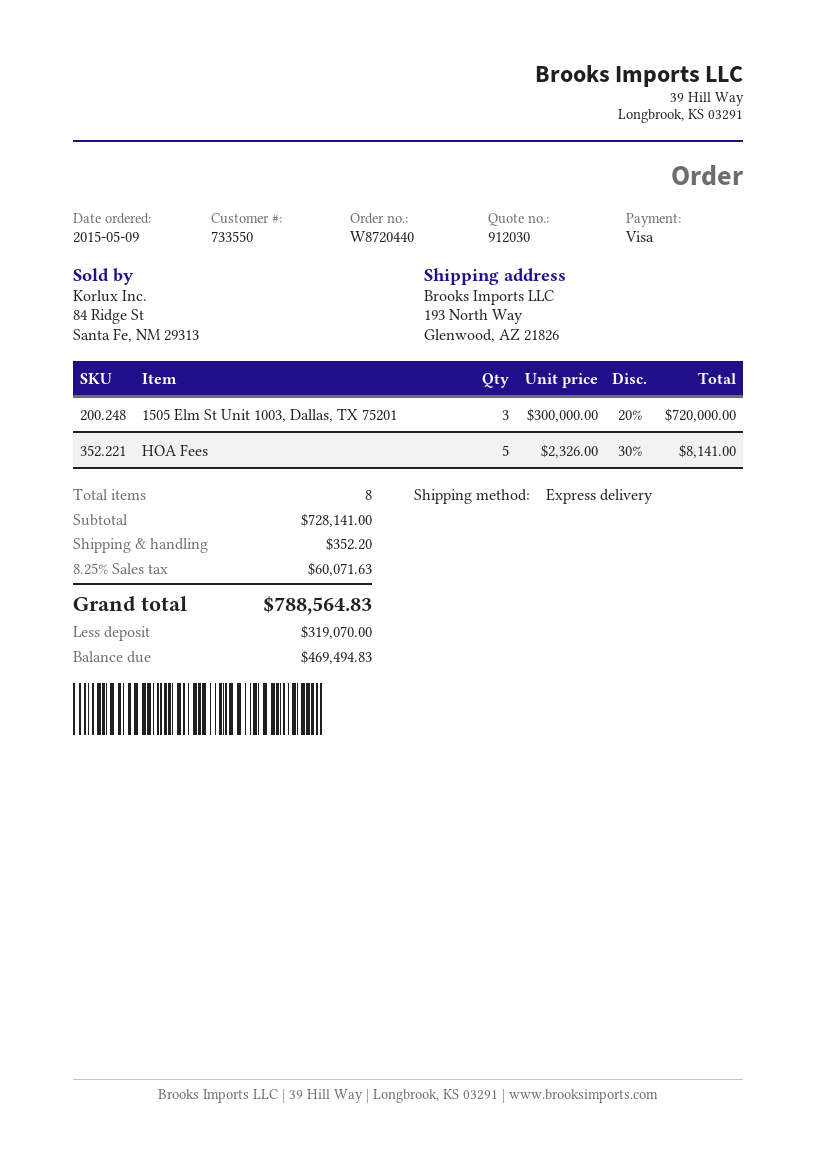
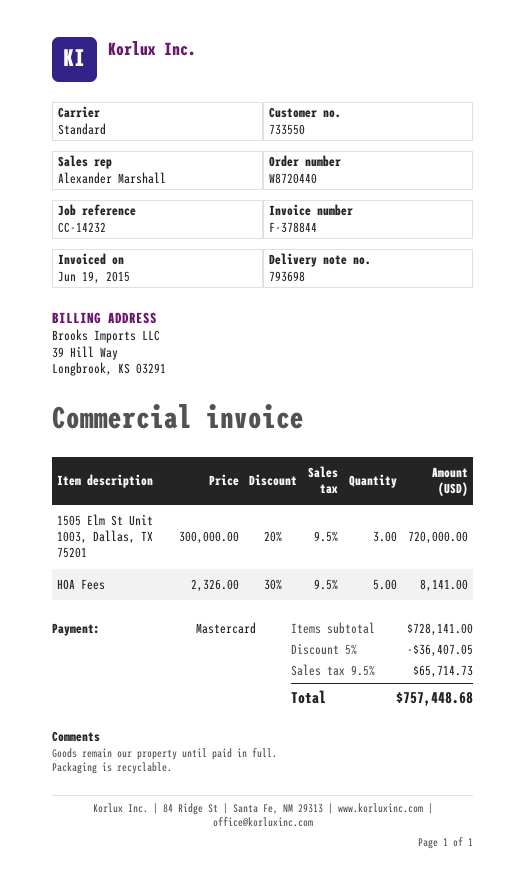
payment method: Visa -> Mastercard
shipping method: express -> standard
discount: none -> 5% = 36407.05
shipping: 352.20 -> none
tax: 8.25% = 60071.63 -> 9.5% = 65714.73
total: 788564.83 -> 757448.68

